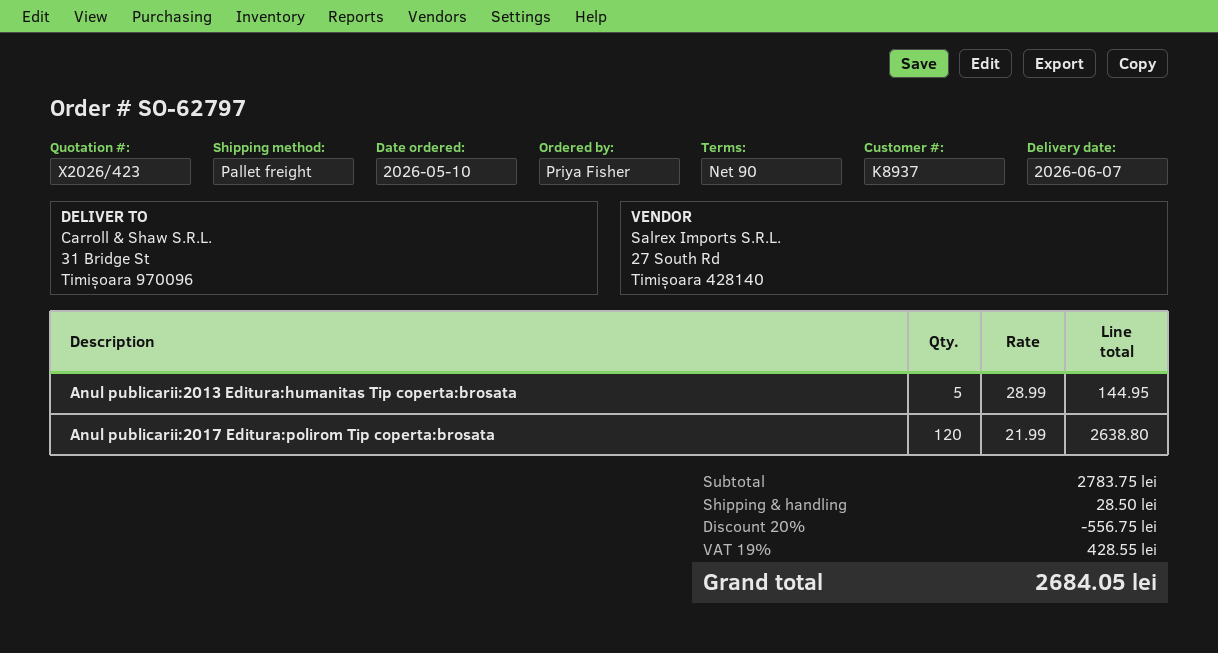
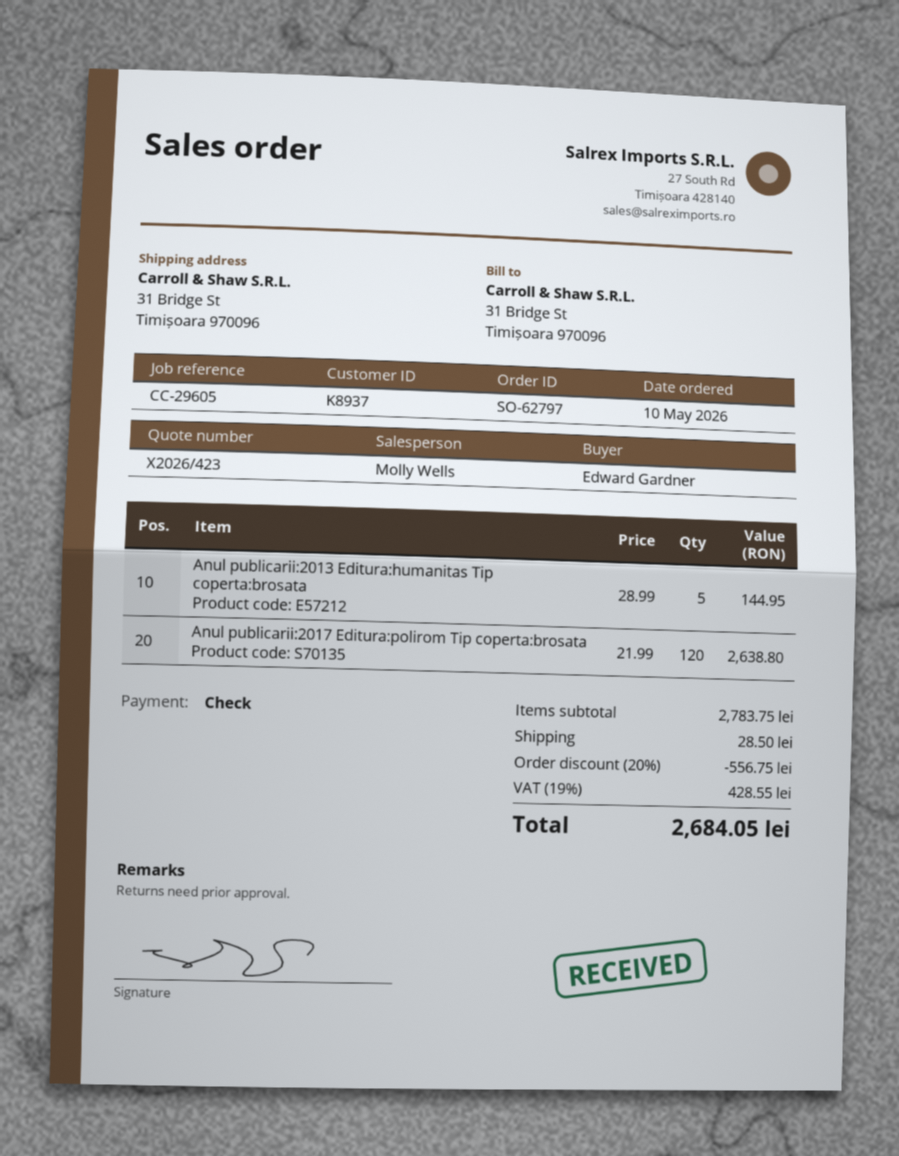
ordered by: Priya Fisher -> Edward Gardner

